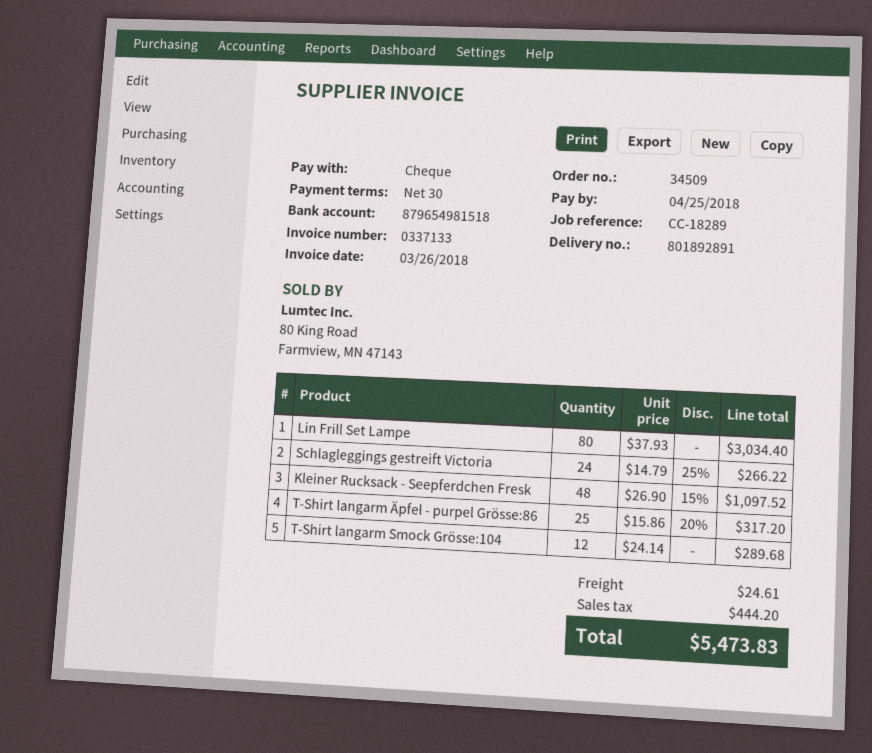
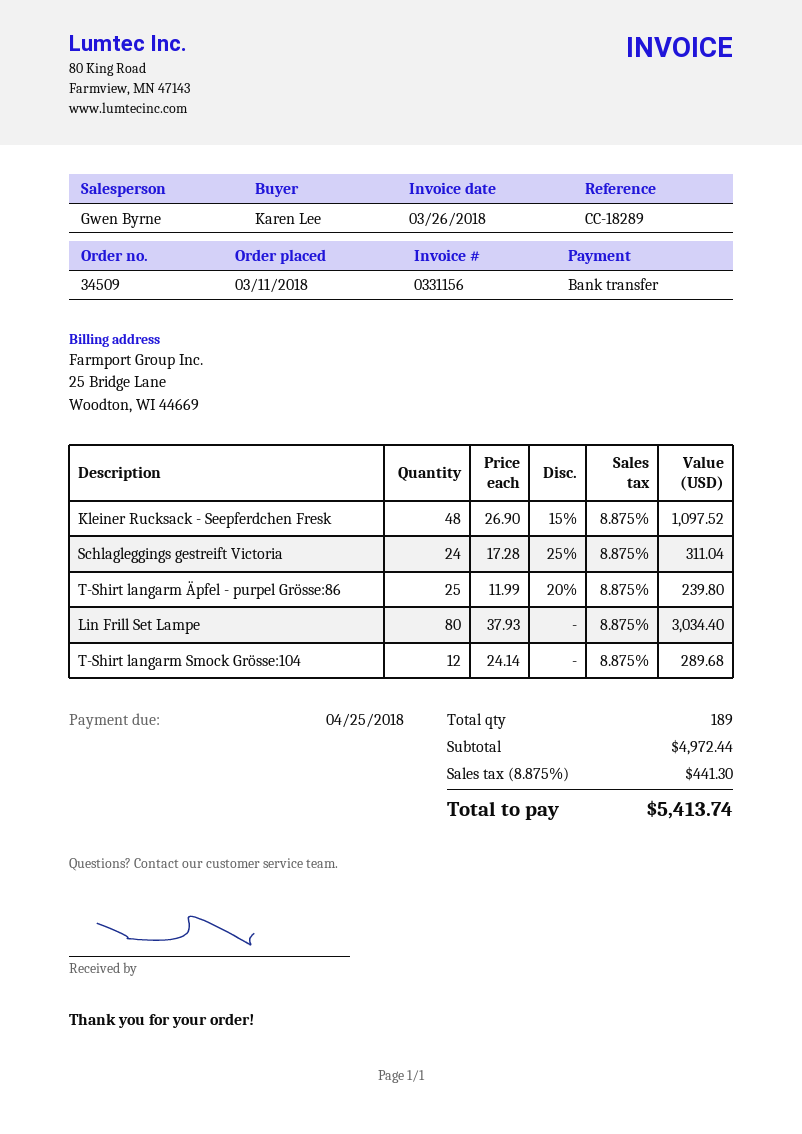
invoice number: 0337133 -> 0331156
payment method: cheque -> bank transfer
Schlagleggings gestreift Victoria: 24 x 14.79 - 25% = 266.22 -> 24 x 17.28 - 25% = 311.04
T-Shirt langarm Äpfel - purpel Grösse:86: 25 x 15.86 - 20% = 317.20 -> 25 x 11.99 - 20% = 239.80
shipping: 24.61 -> none
tax: 444.20 -> 441.30
total: 5473.83 -> 5413.74

